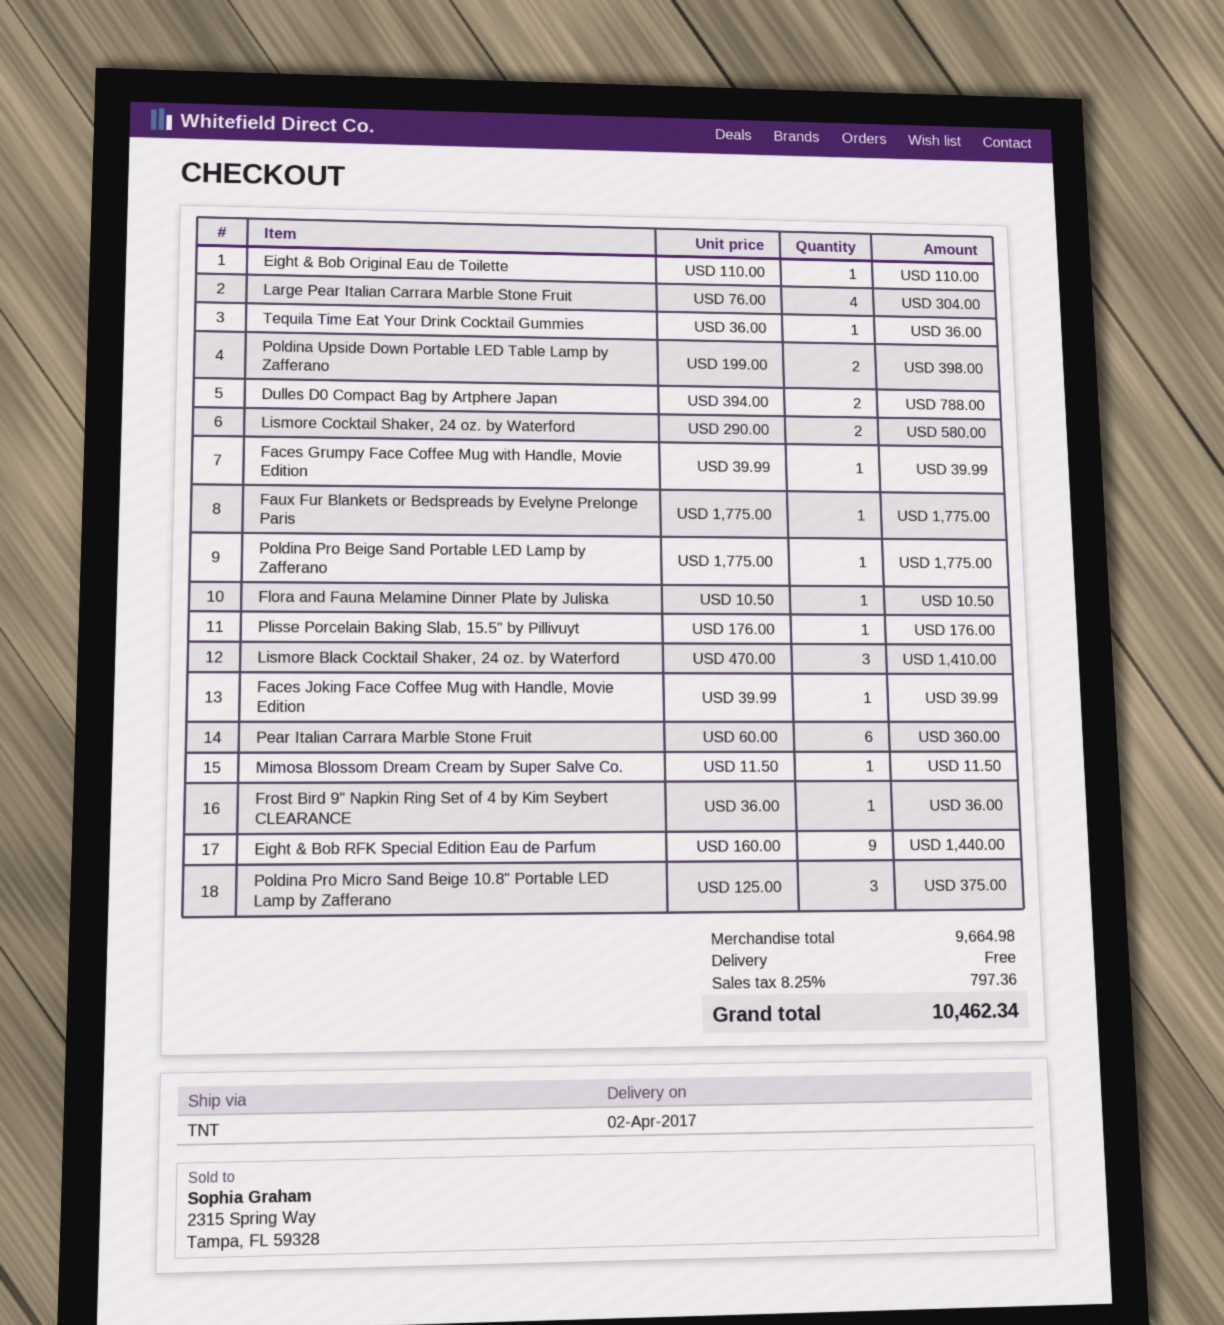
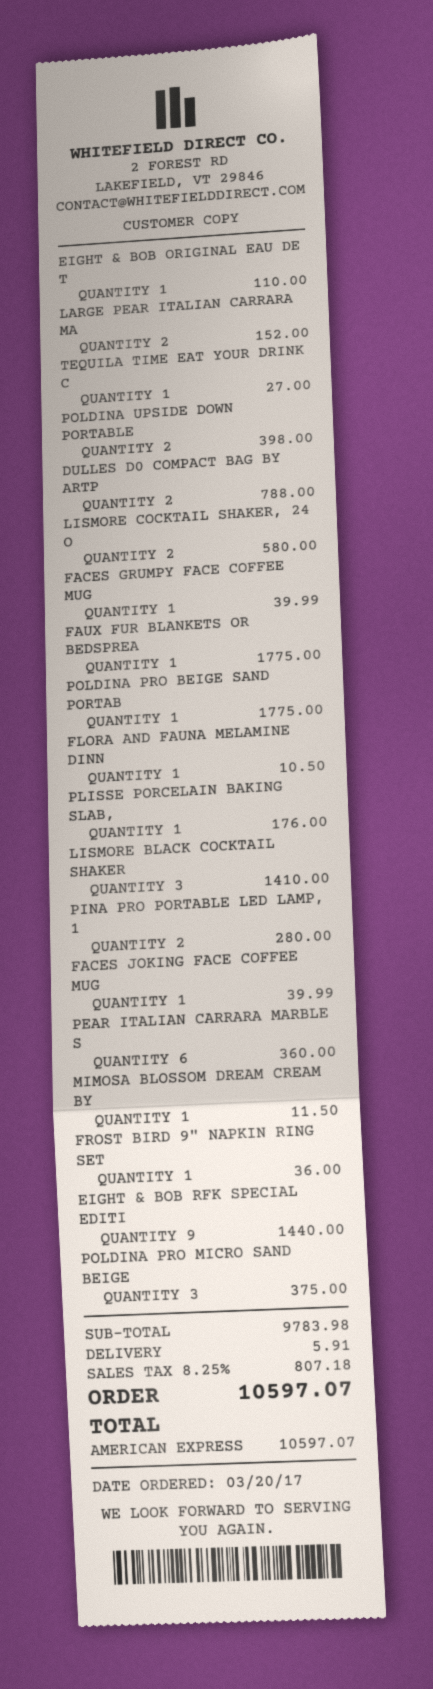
Large Pear Italian Carrara Marble Stone Fruit: 4 for 304.00 -> 2 for 152.00
Tequila Time Eat Your Drink Cocktail Gummies: 1 for 36.00 -> 1 for 27.00
PINA PRO PORTABLE LED LAMP, 1: none -> 2 for 280.00
subtotal: 9664.98 -> 9783.98
shipping: 0.00 -> 5.91
tax: 8.25% = 797.36 -> 8.25% = 807.18
total: 10462.34 -> 10597.07

